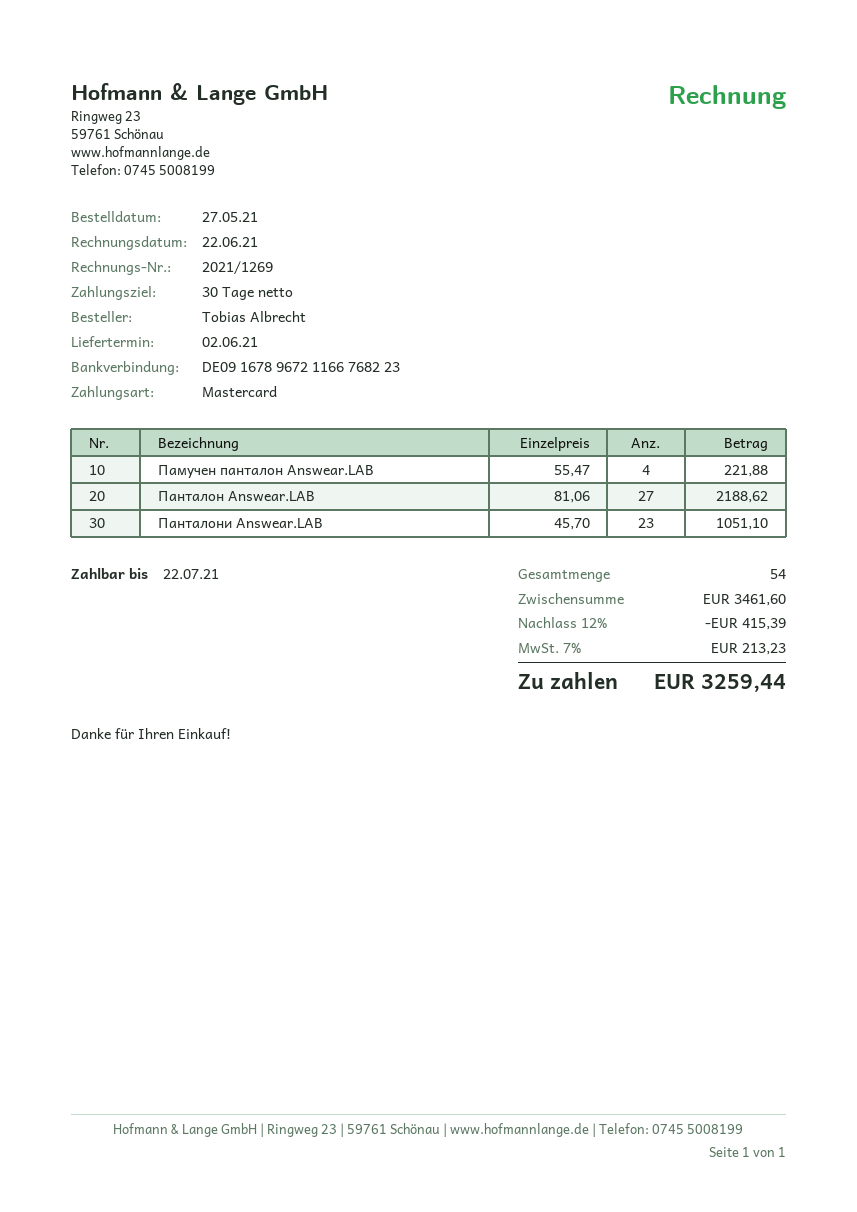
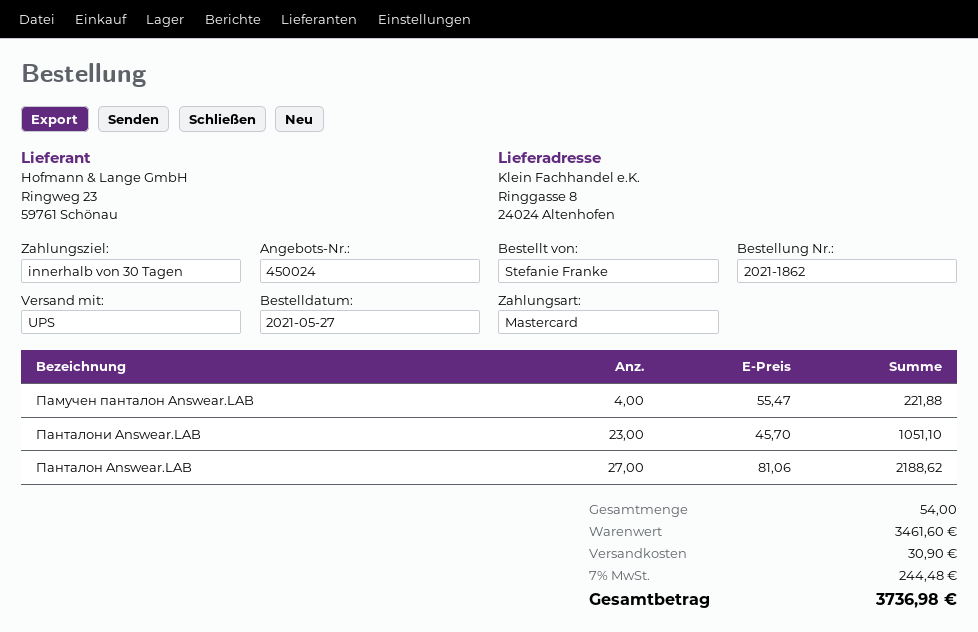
ordered by: Tobias Albrecht -> Stefanie Franke
discount: 12% = 415.39 -> none
shipping: none -> 30.90
tax: 7% = 213.23 -> 7% = 244.48
total: 3259.44 -> 3736.98

